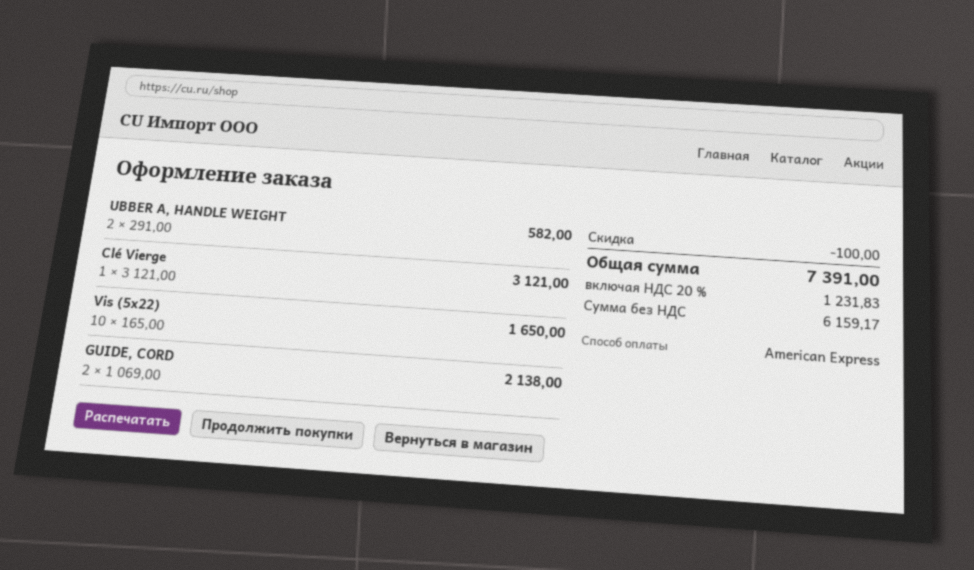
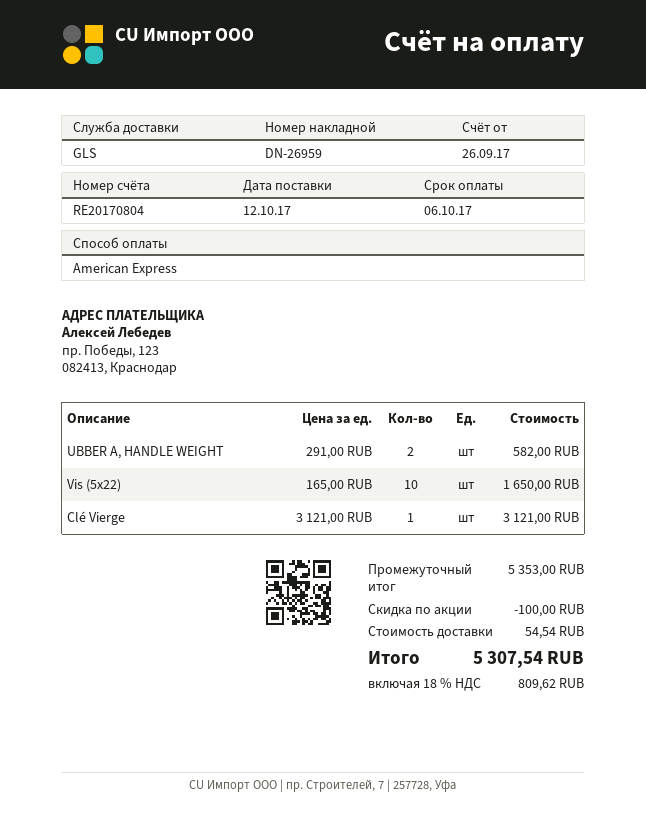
GUIDE, CORD: 2 x 1069.00 = 2138.00 -> none
shipping: none -> 54.54
tax: 20% = 1231.83 -> 18% = 809.62
total: 7391.00 -> 5307.54

